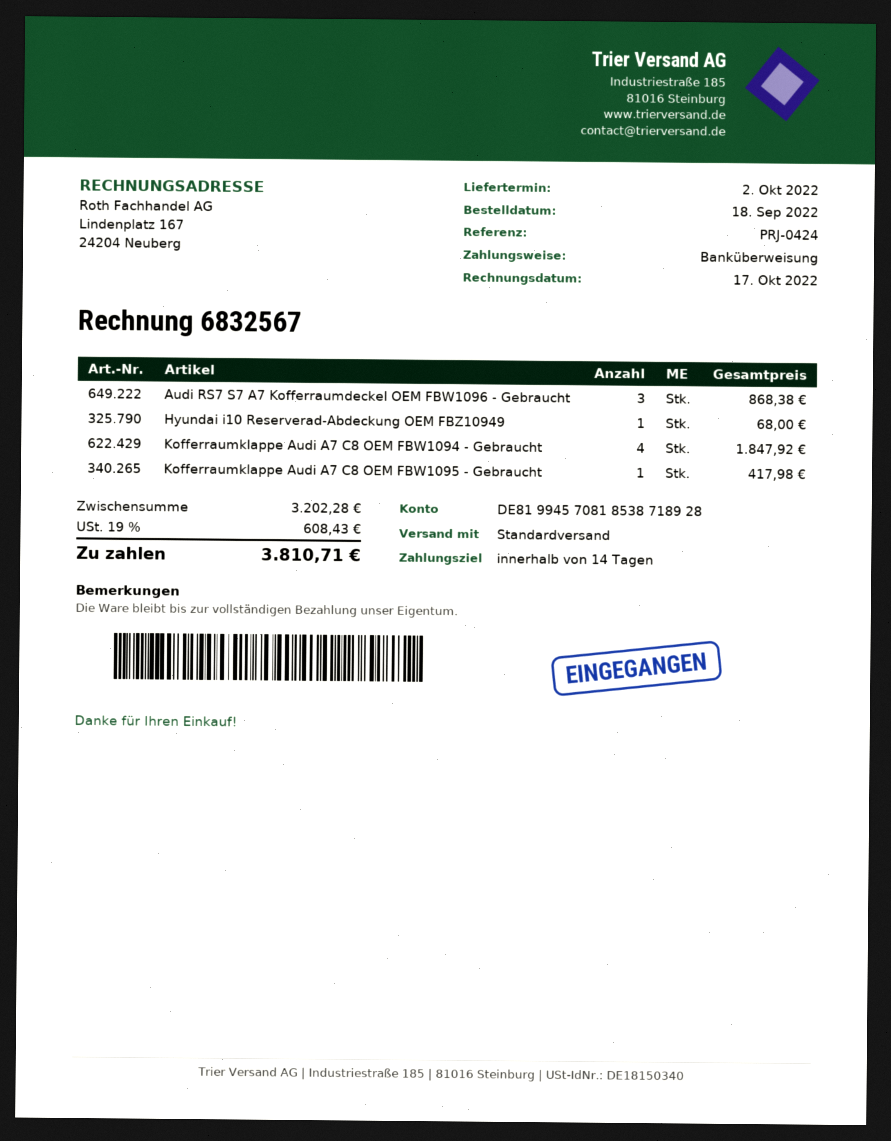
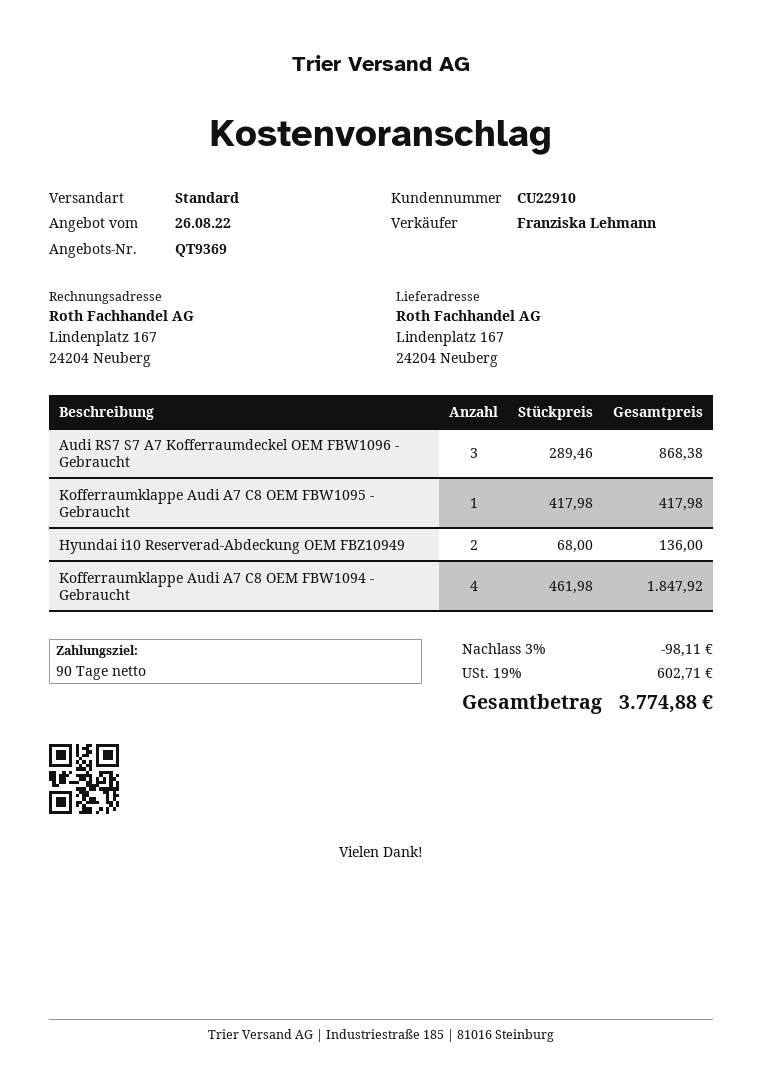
payment terms: 14 days -> 90 days
Hyundai i10 Reserverad-Abdeckung OEM FBZ10949: 1 for 68.00 -> 2 for 136.00
discount: none -> 3% = 98.11
tax: 19% = 608.43 -> 19% = 602.71
total: 3810.71 -> 3774.88

